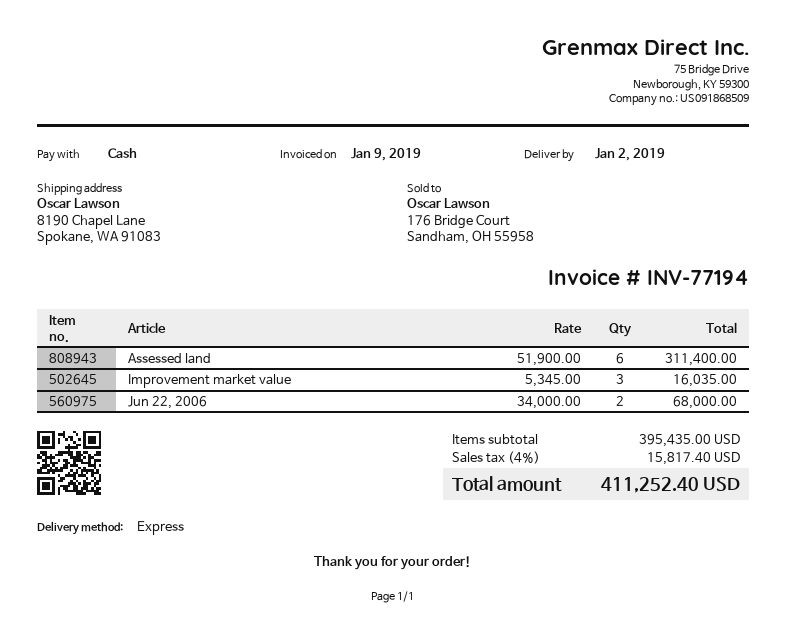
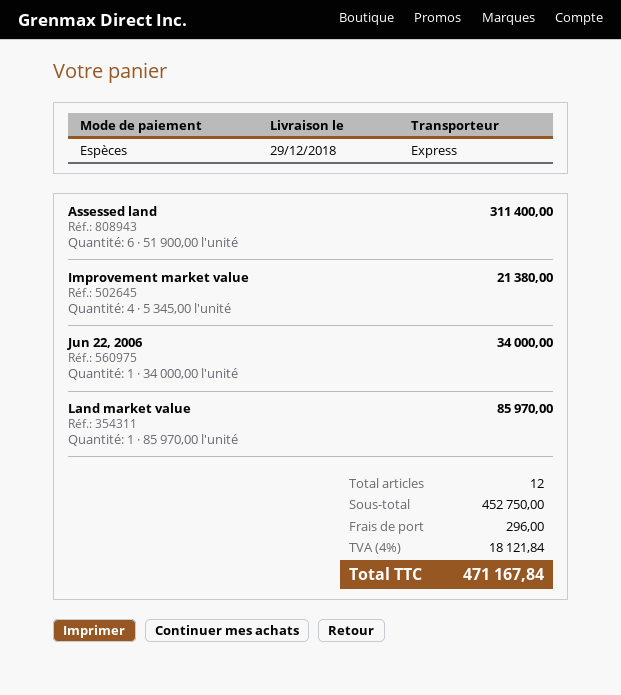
delivery date: 2019-01-02 -> 2018-12-29
Improvement market value: 3 x 5345.00 = 16035.00 -> 4 x 5345.00 = 21380.00
Jun 22, 2006: 2 x 34000.00 = 68000.00 -> 1 x 34000.00 = 34000.00
Land market value: none -> 1 x 85970.00 = 85970.00
subtotal: 395435.00 -> 452750.00
shipping: none -> 296.00
tax: 4% = 15817.40 -> 4% = 18121.84
total: 411252.40 -> 471167.84

